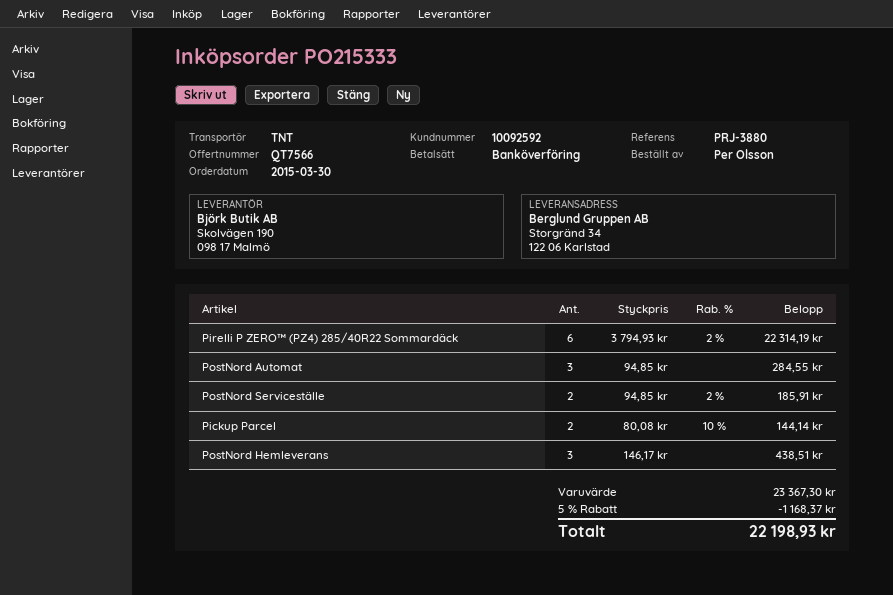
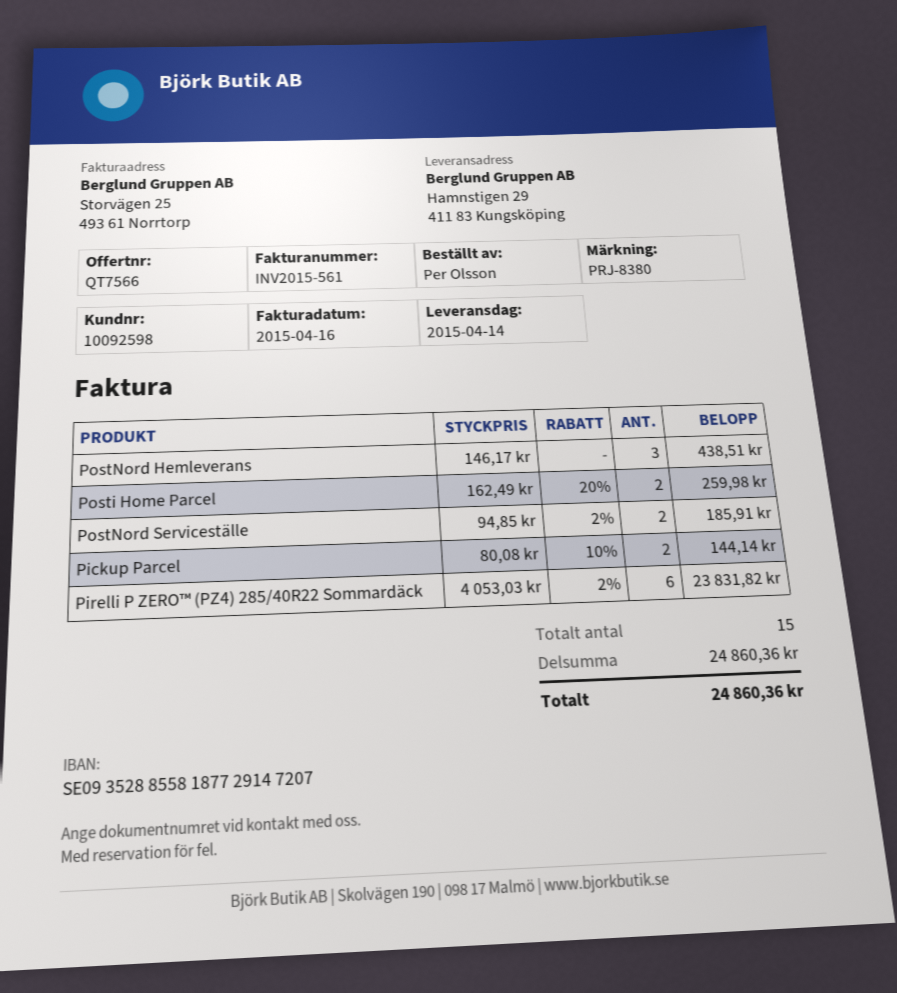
customer number: 10092592 -> 10092598
reference: PRJ-3880 -> PRJ-8380
ship to: Storgränd 34, 122 06 Karlstad -> Hamnstigen 29, 411 83 Kungsköping
Pirelli P ZERO™ (PZ4) 285/40R22 Sommardäck: 6 x 3794.93 - 2% = 22314.19 -> 6 x 4053.03 - 2% = 23831.82
PostNord Automat: 3 x 94.85 = 284.55 -> none
Posti Home Parcel: none -> 2 x 162.49 - 20% = 259.98
subtotal: 23367.30 -> 24860.36
discount: 5% = 1168.37 -> none
total: 22198.93 -> 24860.36

